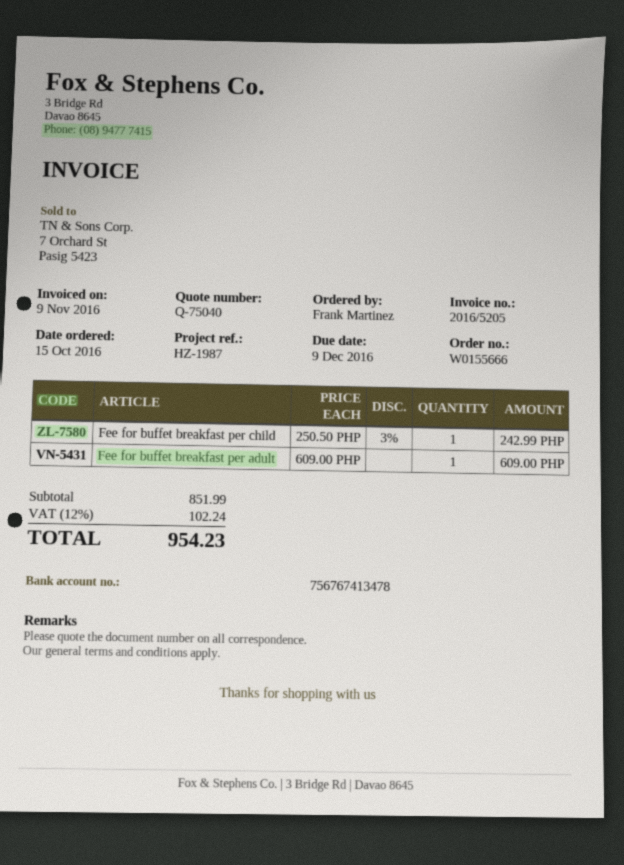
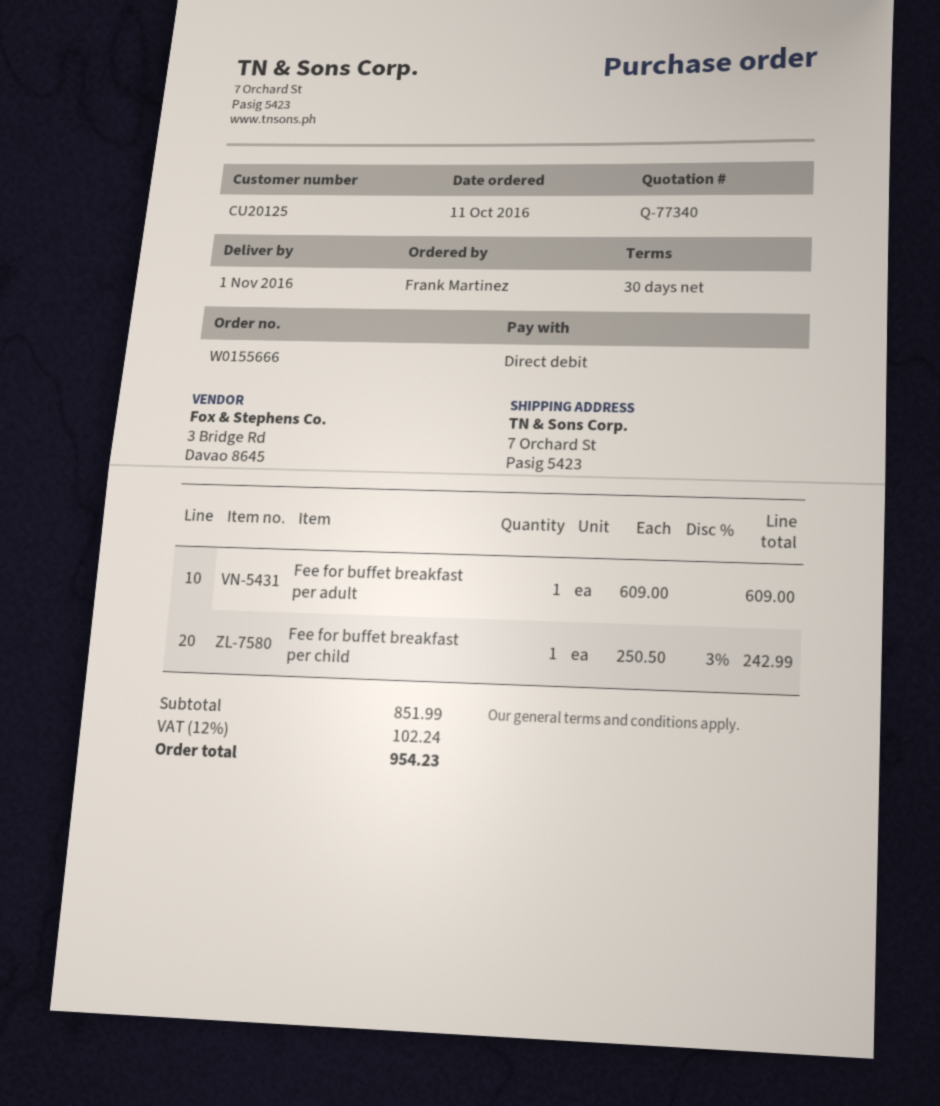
quote number: Q-75040 -> Q-77340
order date: 2016-10-15 -> 2016-10-11

